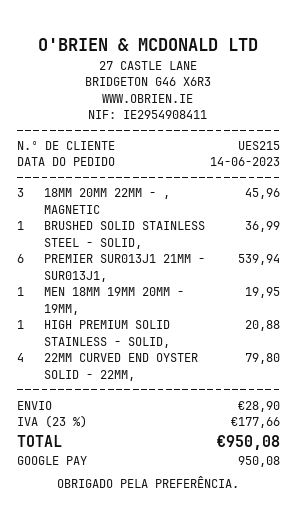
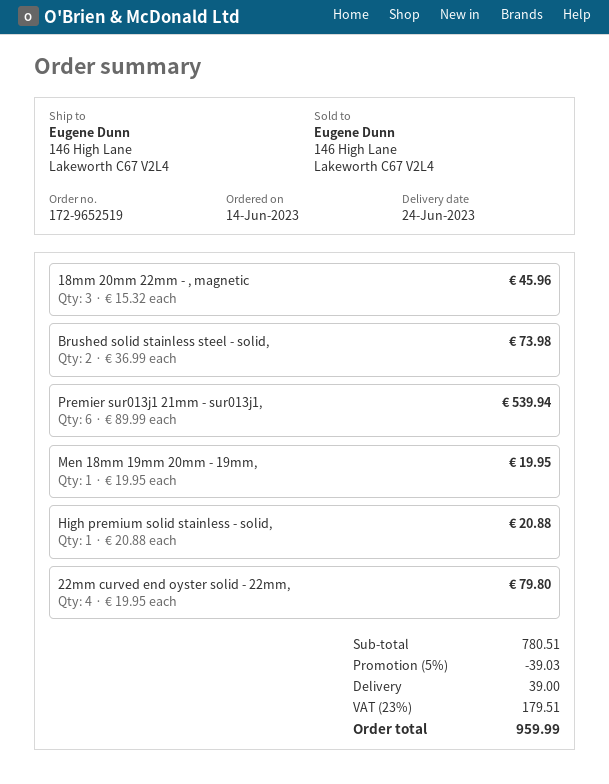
BRUSHED SOLID STAINLESS STEEL - SOLID,: 1 for 36.99 -> 2 for 73.98
discount: none -> 5% = 39.03
shipping: 28.90 -> 39.00
tax: 23% = 177.66 -> 23% = 179.51
total: 950.08 -> 959.99

